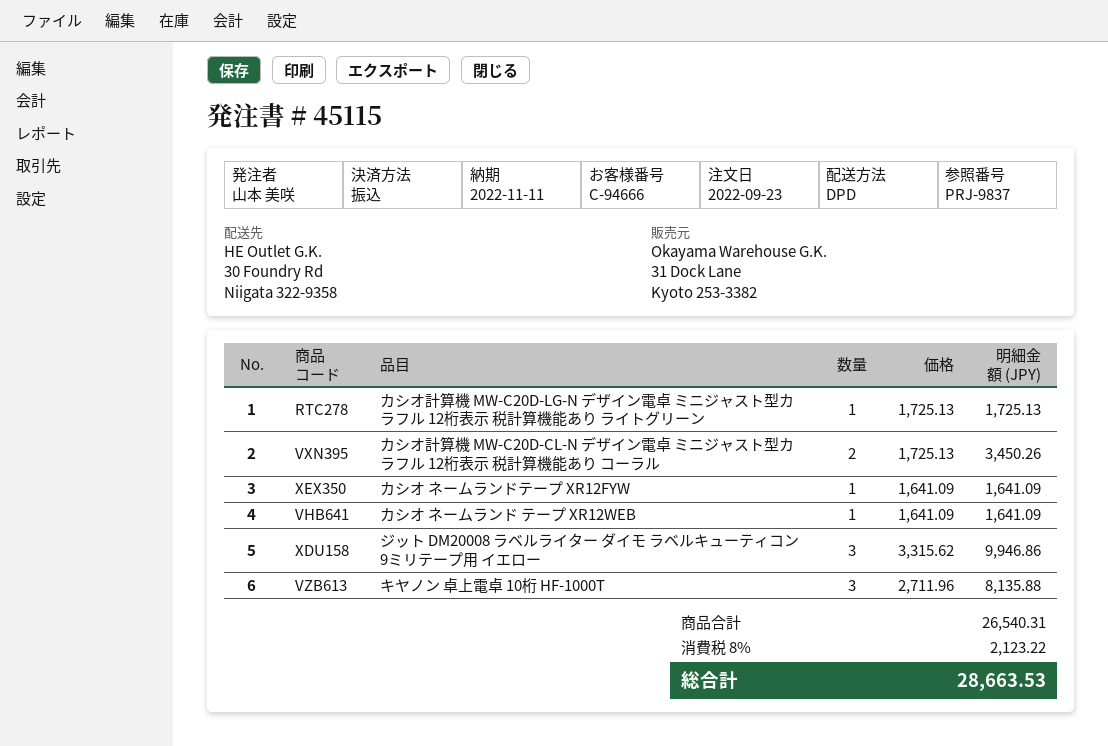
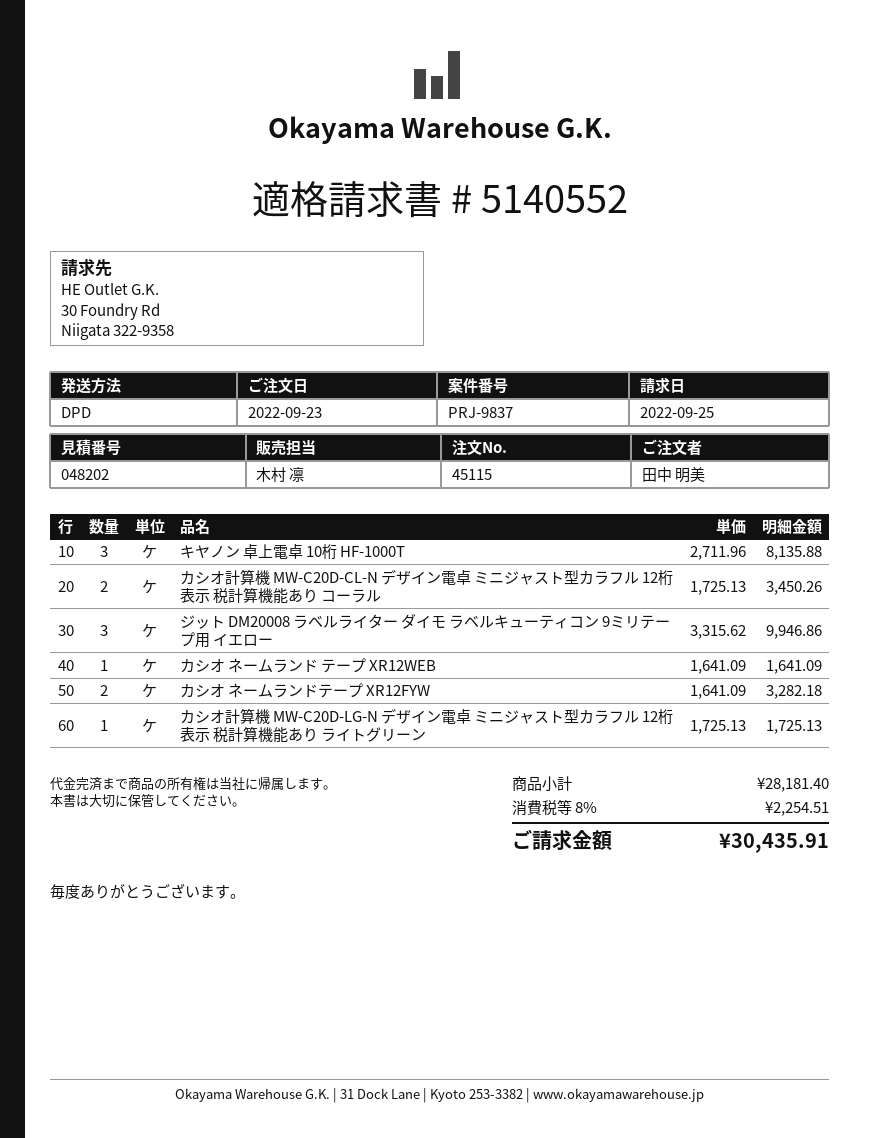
ordered by: 山本 美咲 -> 田中 明美
カシオ ネームランドテープ XR12FYW: 1 x 1641.09 = 1641.09 -> 2 x 1641.09 = 3282.18
subtotal: 26540.31 -> 28181.40
tax: 8% = 2123.22 -> 8% = 2254.51
total: 28663.53 -> 30435.91

